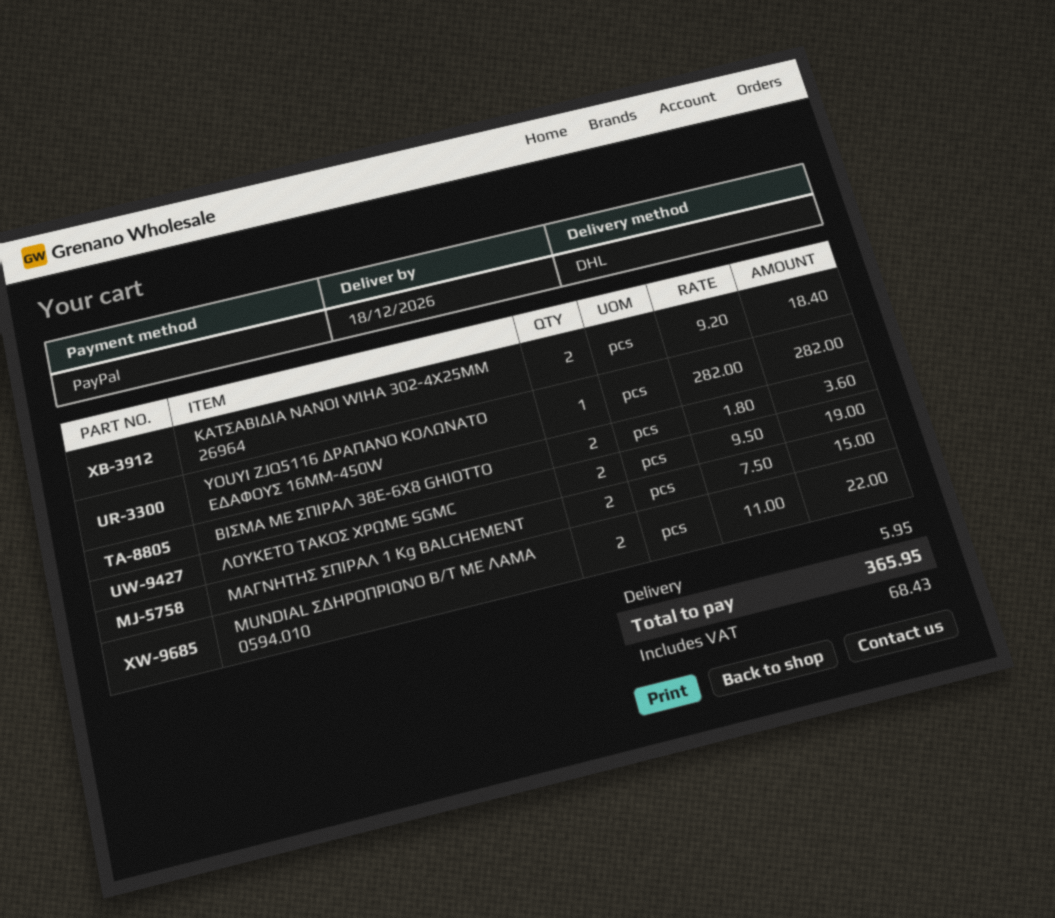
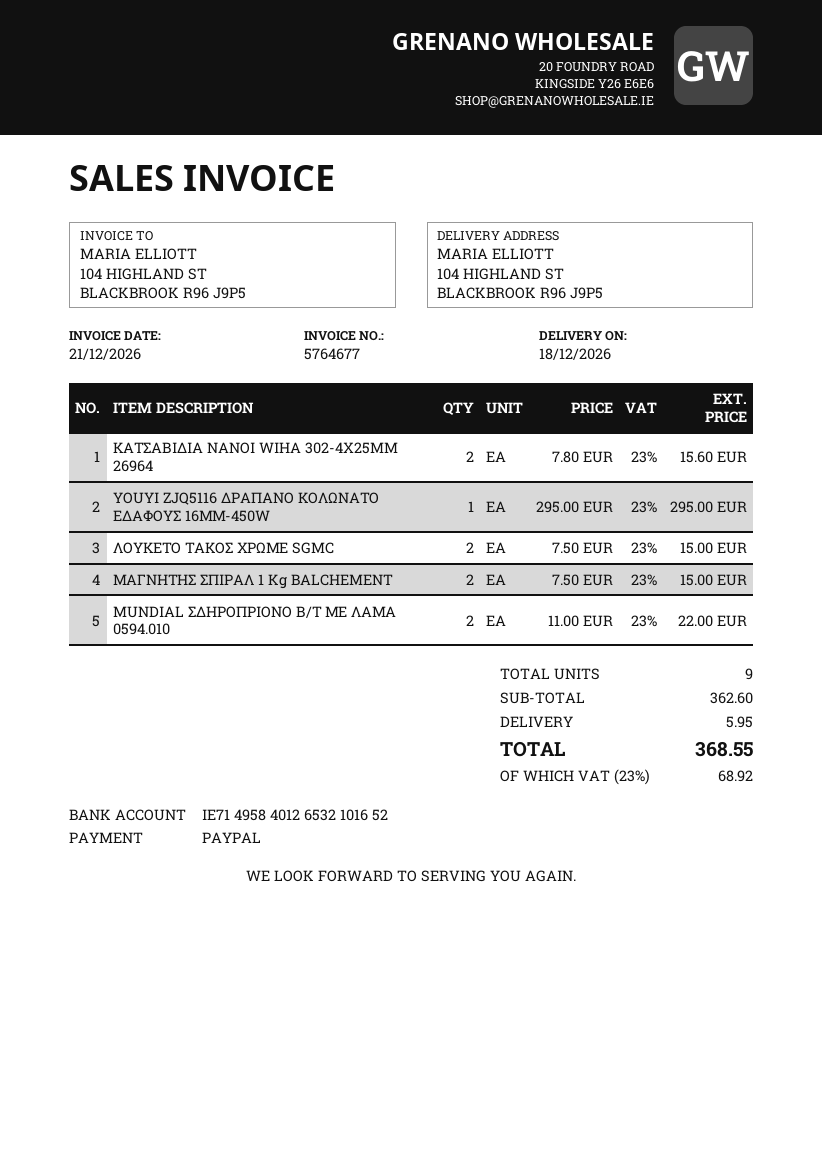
ΚΑΤΣΑΒΙΔΙΑ ΝΑΝΟΙ WIHA 302-4X25MM 26964: 2 x 9.20 = 18.40 -> 2 x 7.80 = 15.60
YOUYI ZJQ5116 ΔΡΑΠΑΝΟ ΚΟΛΩΝΑΤΟ ΕΔΑΦΟΥΣ 16ΜΜ-450W: 1 x 282.00 = 282.00 -> 1 x 295.00 = 295.00
ΒΙΣΜΑ ΜΕ ΣΠΙΡΑΛ 38Ε-6Χ8 GHIOTTO: 2 x 1.80 = 3.60 -> none
ΛΟΥΚΕΤΟ ΤΑΚΟΣ ΧΡΩΜΕ SGMC: 2 x 9.50 = 19.00 -> 2 x 7.50 = 15.00
tax: 68.43 -> 68.92
total: 365.95 -> 368.55

